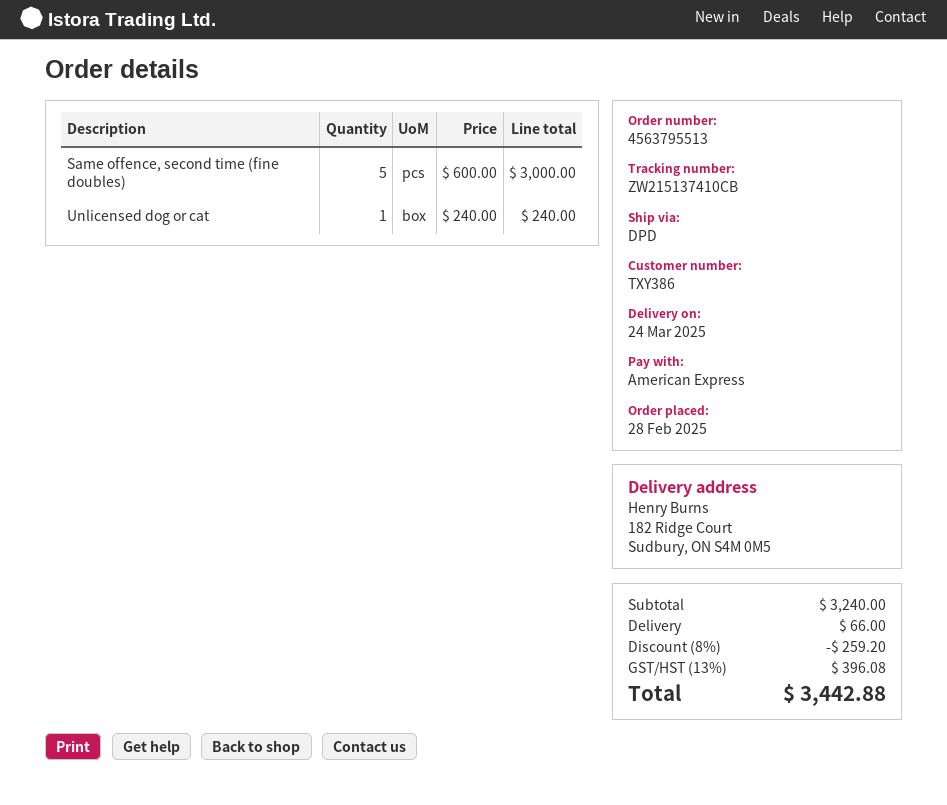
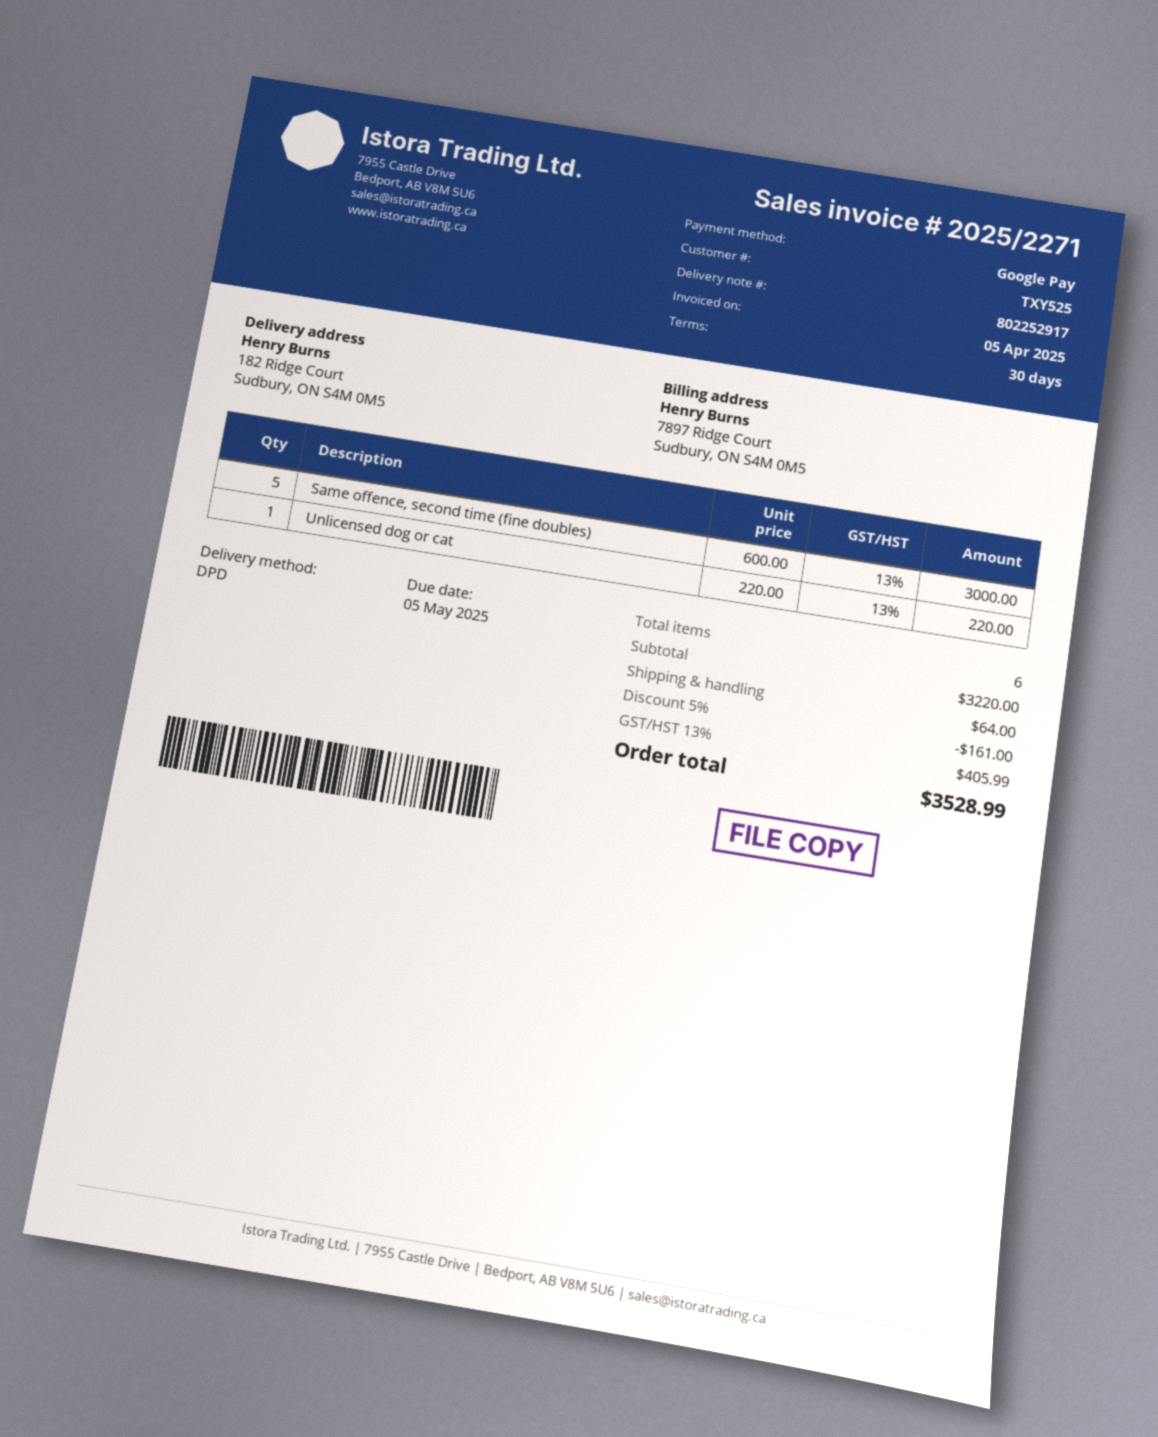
customer number: TXY386 -> TXY525
payment method: American Express -> Google Pay
Unlicensed dog or cat: 1 x 240.00 = 240.00 -> 1 x 220.00 = 220.00
subtotal: 3240.00 -> 3220.00
discount: 8% = 259.20 -> 5% = 161.00
shipping: 66.00 -> 64.00
tax: 13% = 396.08 -> 13% = 405.99
total: 3442.88 -> 3528.99

